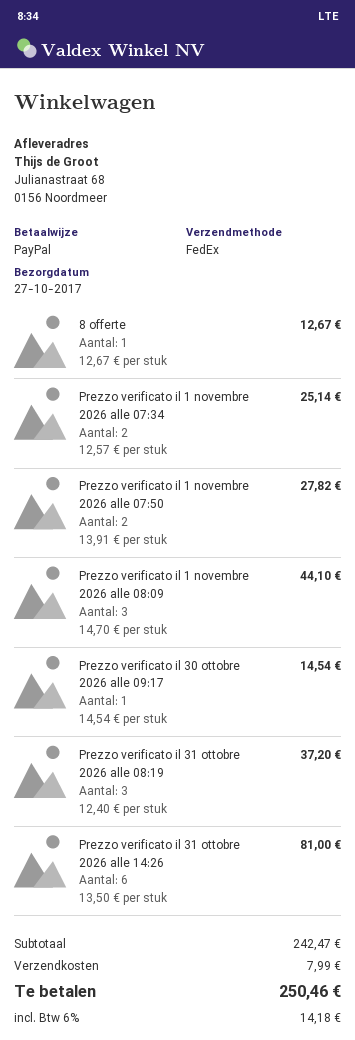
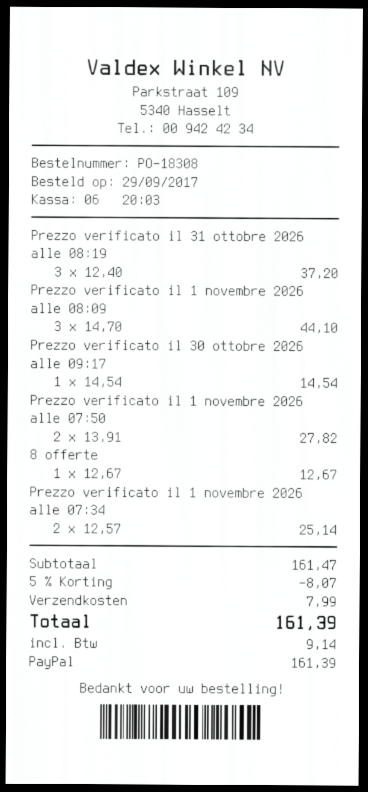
Prezzo verificato il 31 ottobre 2026 alle 14:26: 6 x 13.50 = 81.00 -> none
subtotal: 242.47 -> 161.47
discount: none -> 5% = 8.07
tax: 14.18 -> 9.14
total: 250.46 -> 161.39

